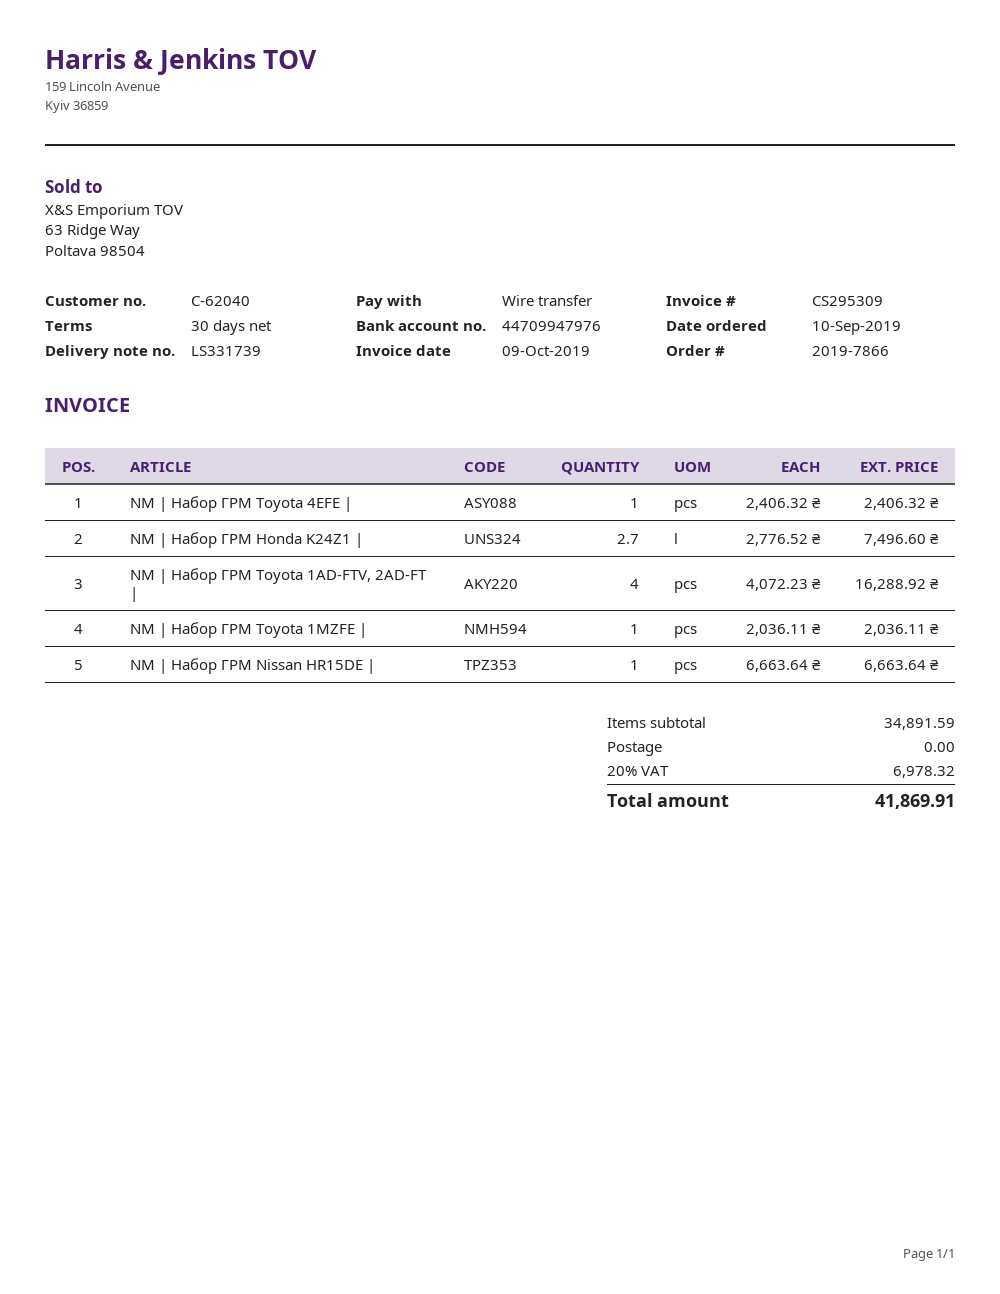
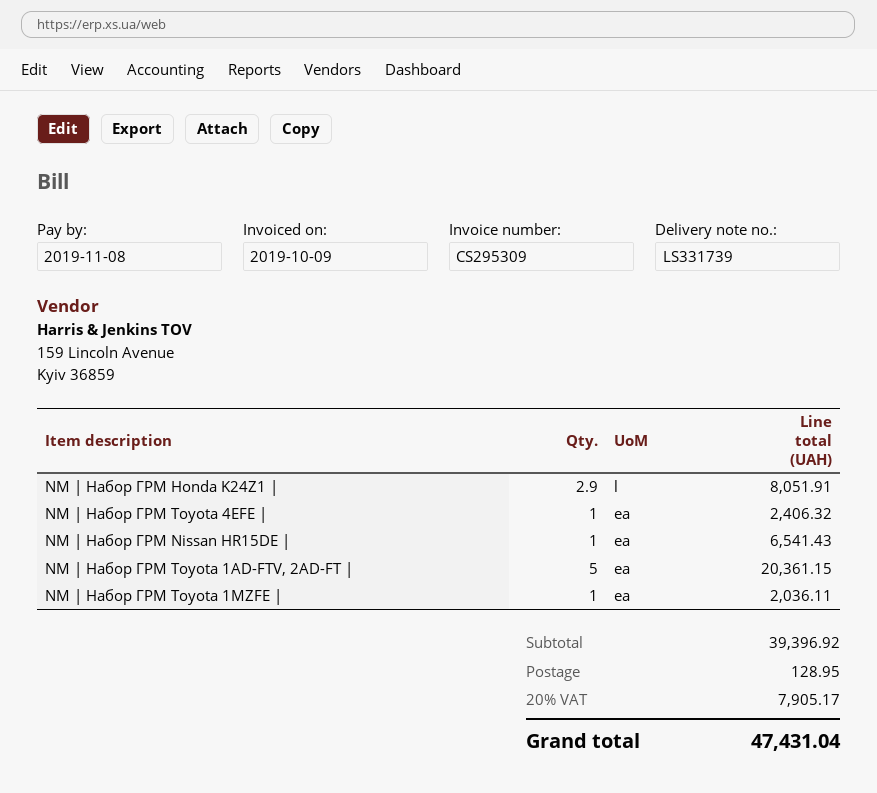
NM | Набор ГРМ Honda K24Z1 |: 2.7 for 7496.60 -> 2.9 for 8051.91
NM | Набор ГРМ Toyota 1AD-FTV, 2AD-FT |: 4 for 16288.92 -> 5 for 20361.15
NM | Набор ГРМ Nissan HR15DE |: 1 for 6663.64 -> 1 for 6541.43
subtotal: 34891.59 -> 39396.92
shipping: 0.00 -> 128.95
tax: 20% = 6978.32 -> 20% = 7905.17
total: 41869.91 -> 47431.04

